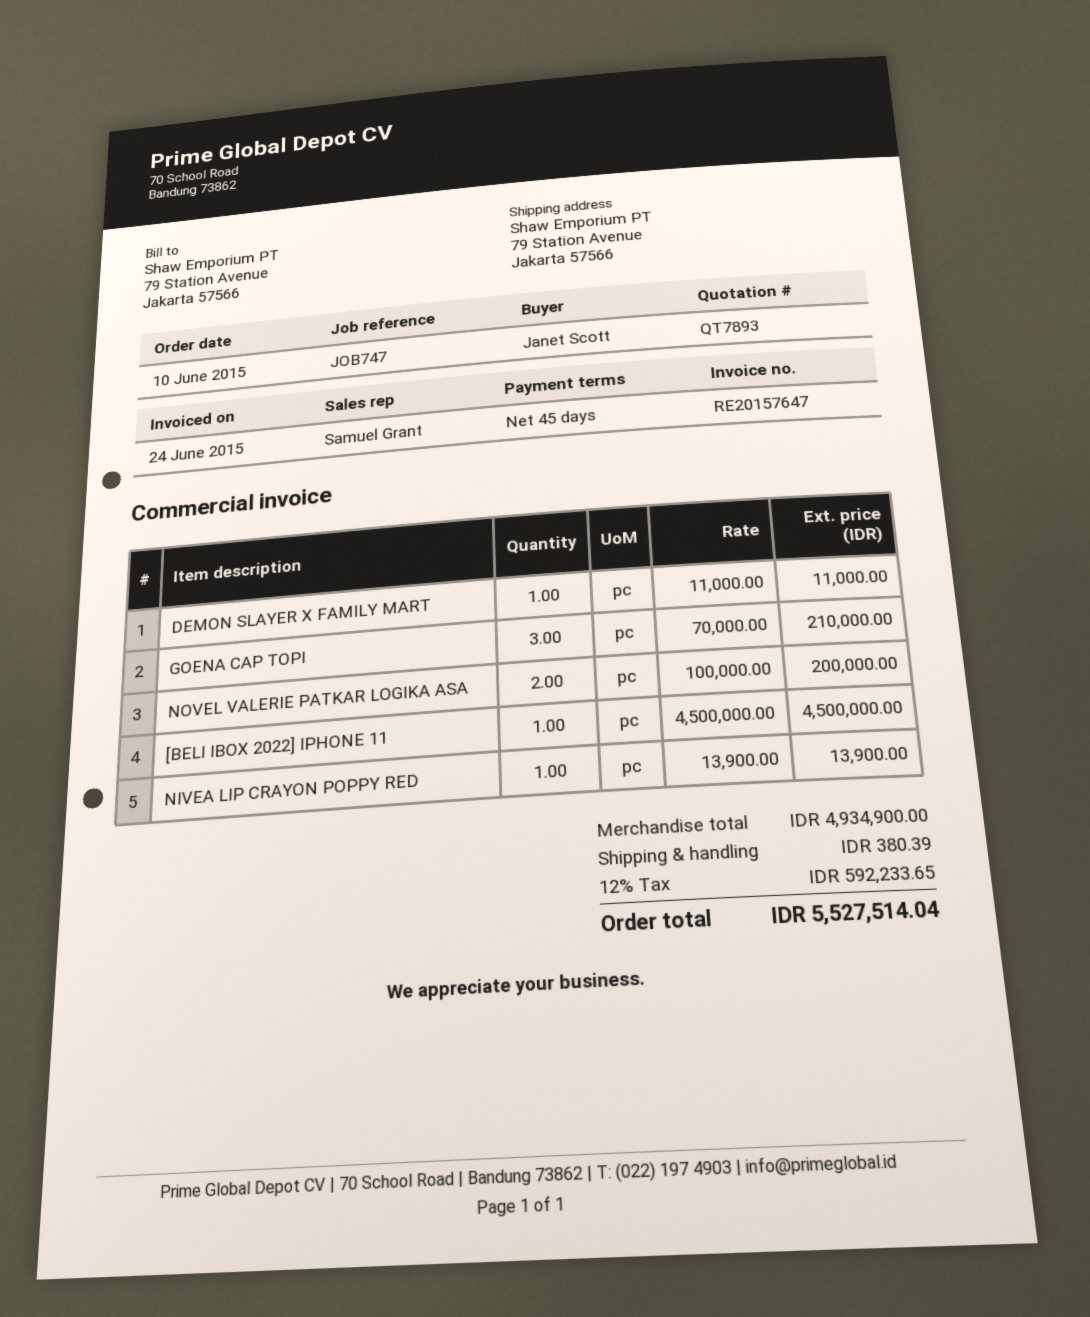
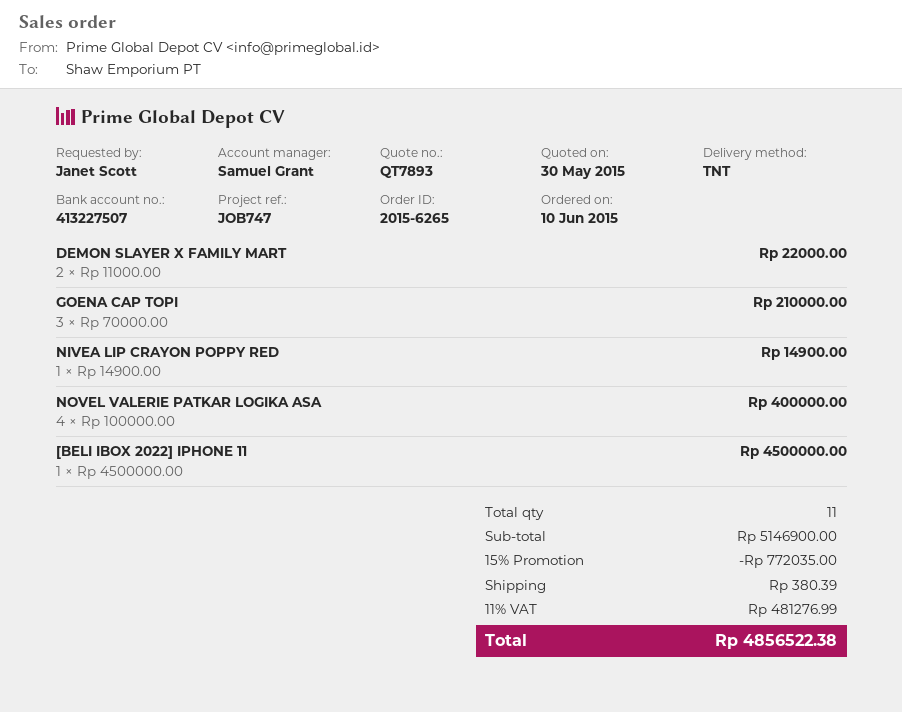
DEMON SLAYER X FAMILY MART: 1 x 11000.00 = 11000.00 -> 2 x 11000.00 = 22000.00
NOVEL VALERIE PATKAR LOGIKA ASA: 2 x 100000.00 = 200000.00 -> 4 x 100000.00 = 400000.00
NIVEA LIP CRAYON POPPY RED: 1 x 13900.00 = 13900.00 -> 1 x 14900.00 = 14900.00
subtotal: 4934900.00 -> 5146900.00
discount: none -> 15% = 772035.00
tax: 12% = 592233.65 -> 11% = 481276.99
total: 5527514.04 -> 4856522.38

